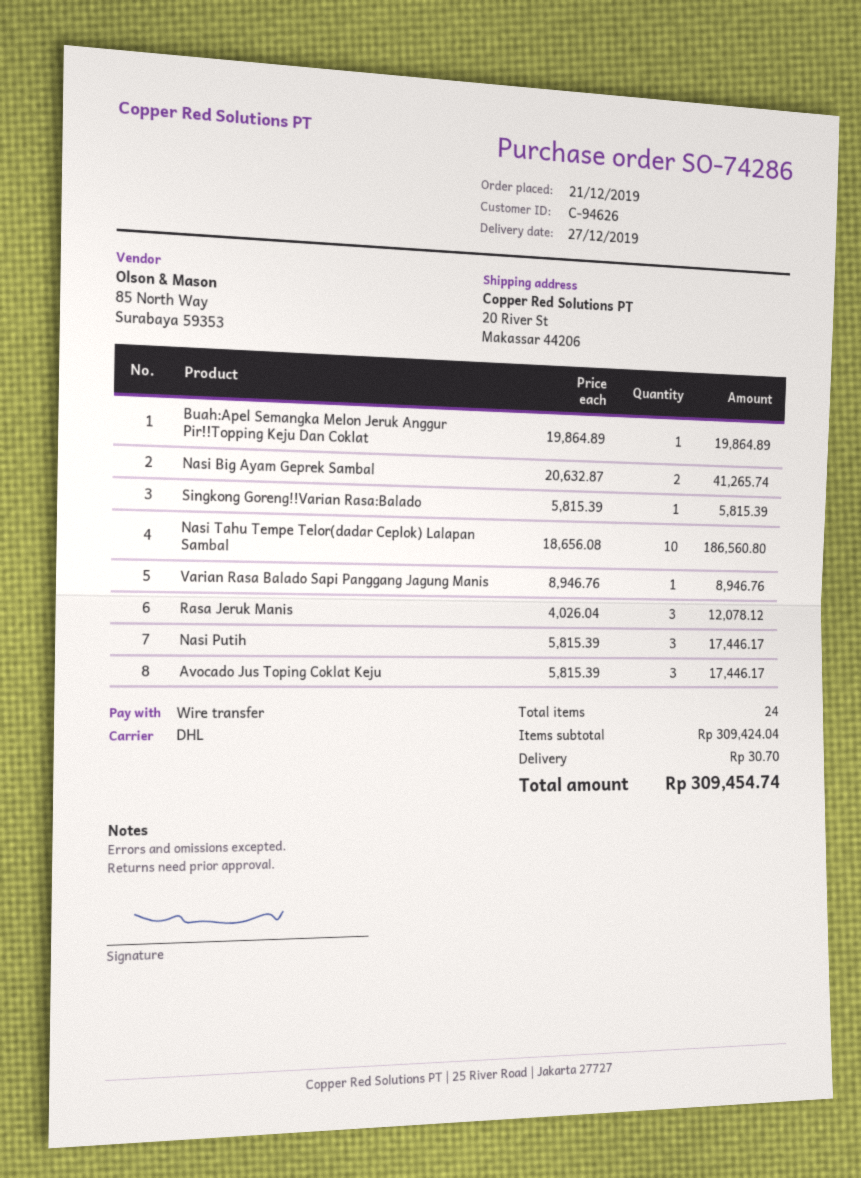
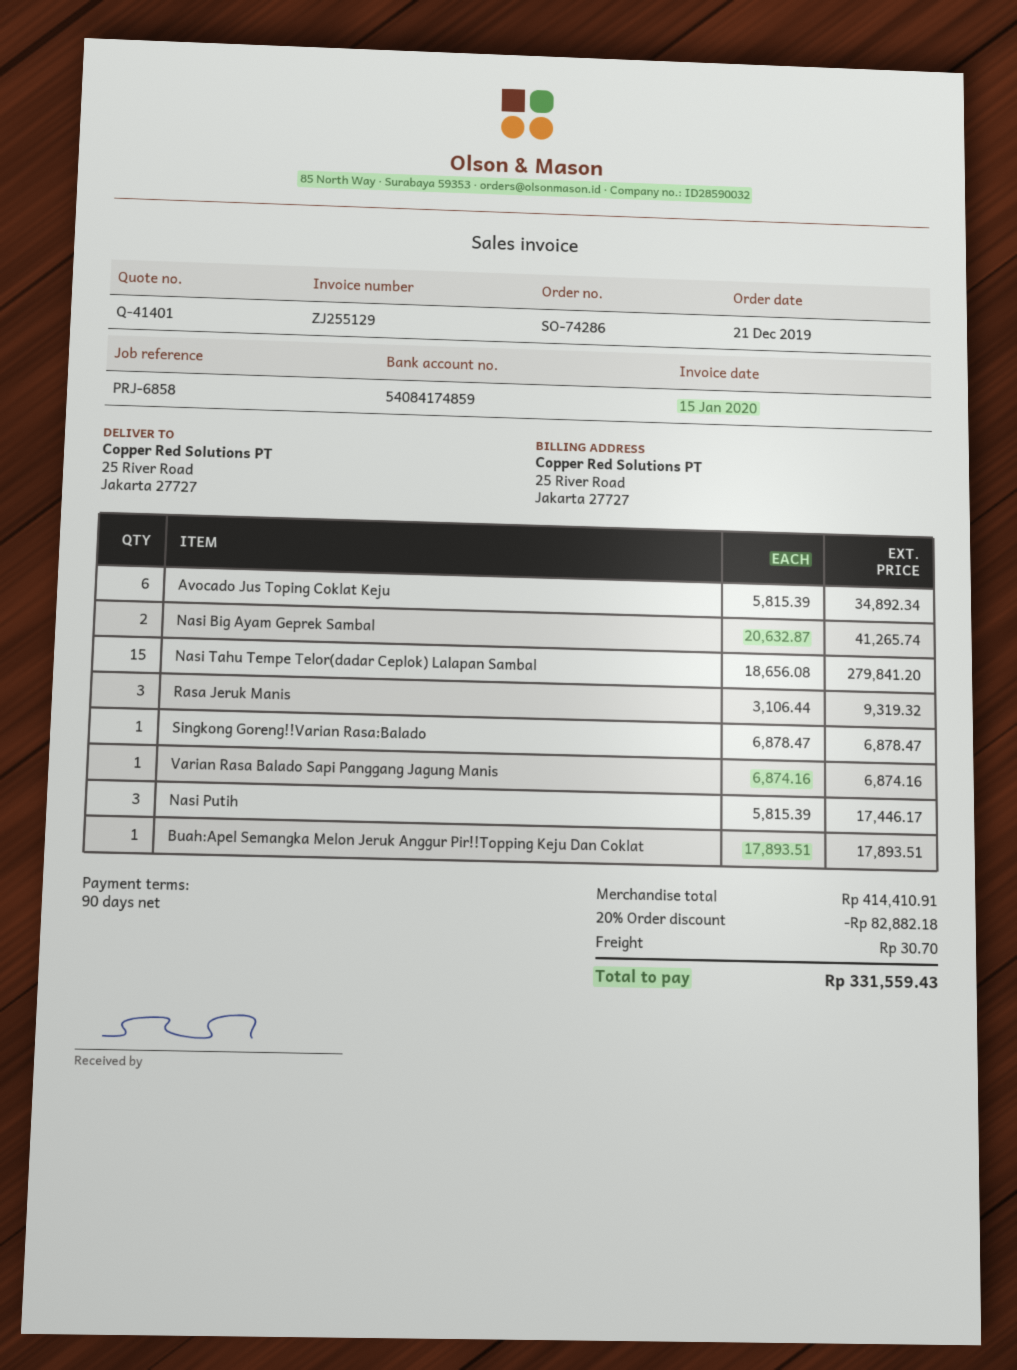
ship to: 20 River St, Makassar 44206 -> 25 River Road, Jakarta 27727
Buah:Apel Semangka Melon Jeruk Anggur Pir!!Topping Keju Dan Coklat: 1 x 19864.89 = 19864.89 -> 1 x 17893.51 = 17893.51
Singkong Goreng!!Varian Rasa:Balado: 1 x 5815.39 = 5815.39 -> 1 x 6878.47 = 6878.47
Nasi Tahu Tempe Telor(dadar Ceplok) Lalapan Sambal: 10 x 18656.08 = 186560.80 -> 15 x 18656.08 = 279841.20
Varian Rasa Balado Sapi Panggang Jagung Manis: 1 x 8946.76 = 8946.76 -> 1 x 6874.16 = 6874.16
Rasa Jeruk Manis: 3 x 4026.04 = 12078.12 -> 3 x 3106.44 = 9319.32
Avocado Jus Toping Coklat Keju: 3 x 5815.39 = 17446.17 -> 6 x 5815.39 = 34892.34
subtotal: 309424.04 -> 414410.91
discount: none -> 20% = 82882.18
total: 309454.74 -> 331559.43

